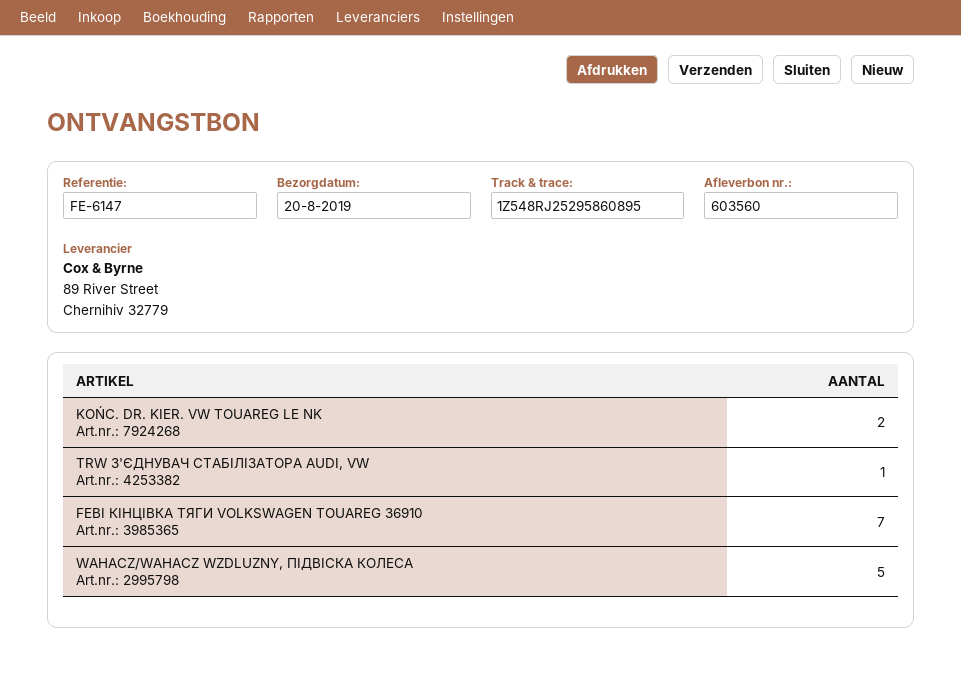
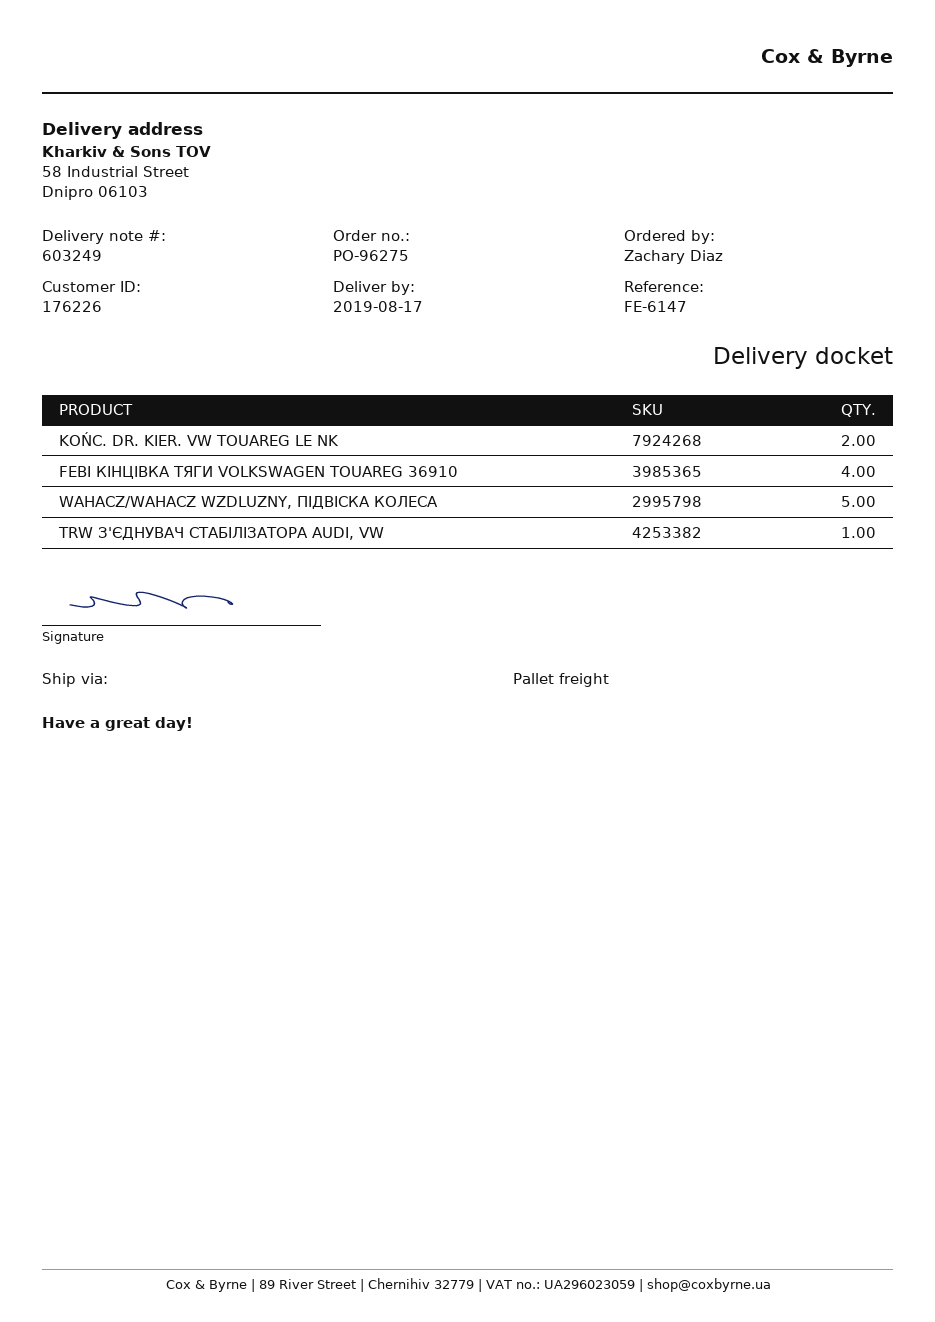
delivery note number: 603560 -> 603249
delivery date: 2019-08-20 -> 2019-08-17
FEBI КІНЦІВКА ТЯГИ VOLKSWAGEN TOUAREG 36910: 7 -> 4

